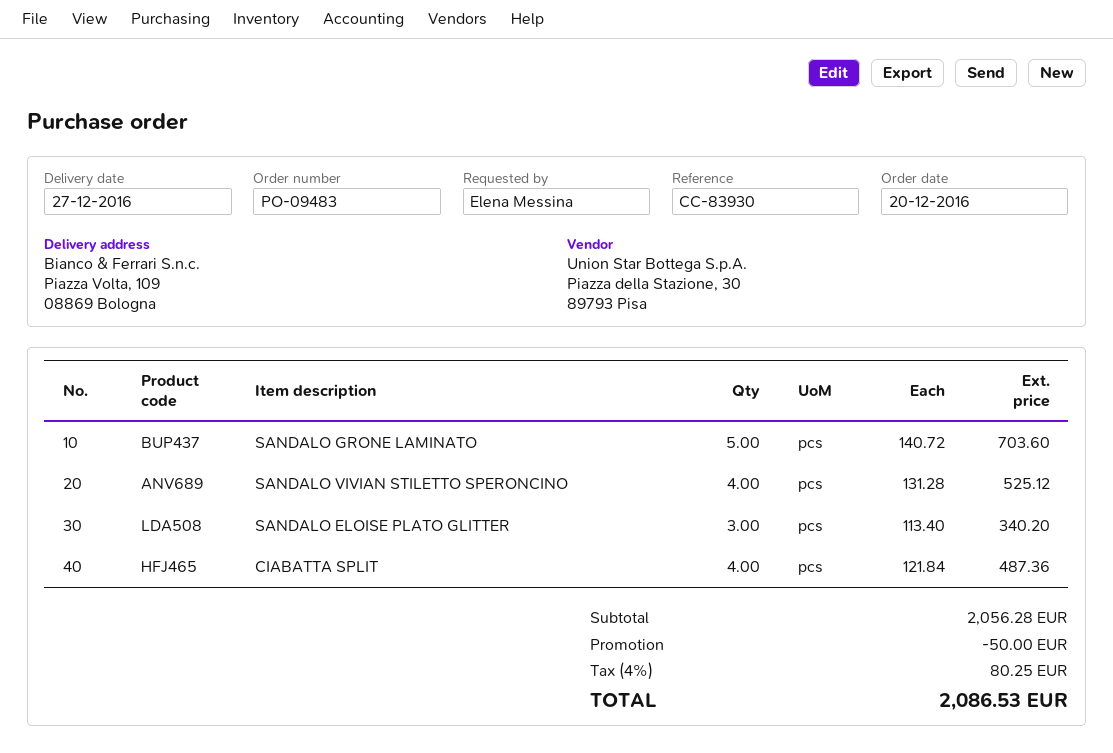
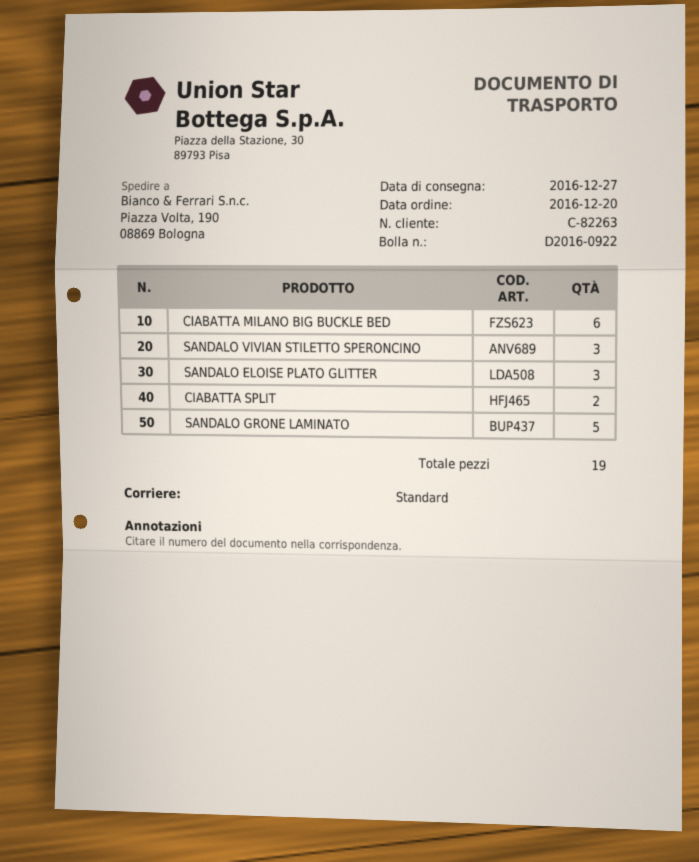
ship to: Piazza Volta, 109, 08869 Bologna -> Piazza Volta, 190, 08869 Bologna
SANDALO VIVIAN STILETTO SPERONCINO: 4 -> 3
CIABATTA SPLIT: 4 -> 2
CIABATTA MILANO BIG BUCKLE BED: none -> 6

